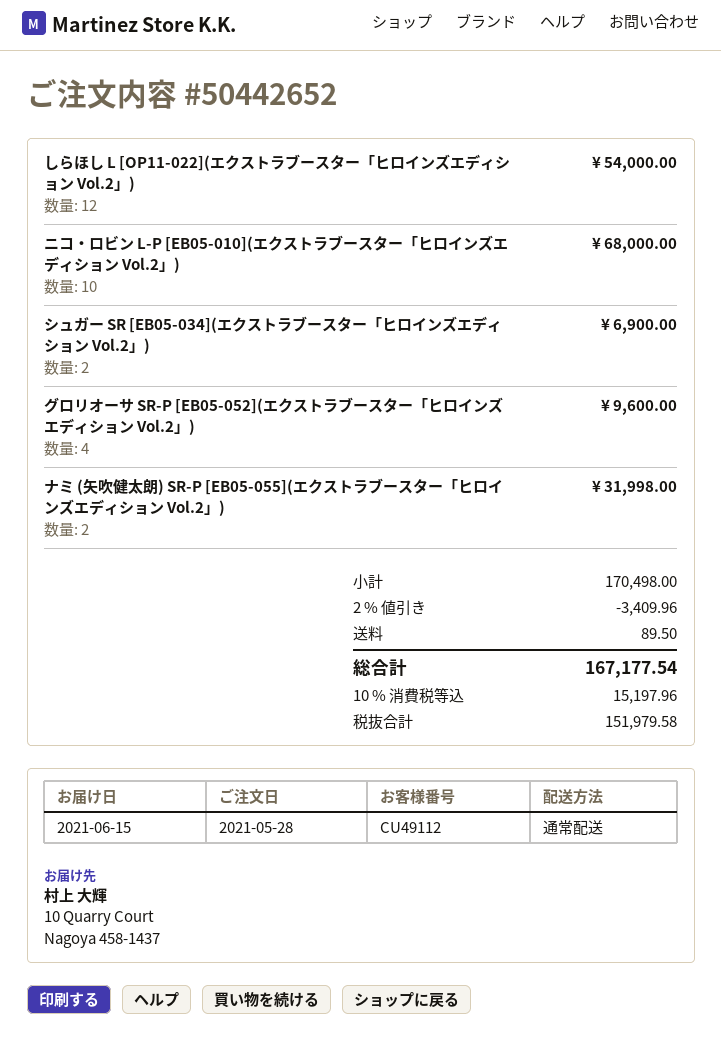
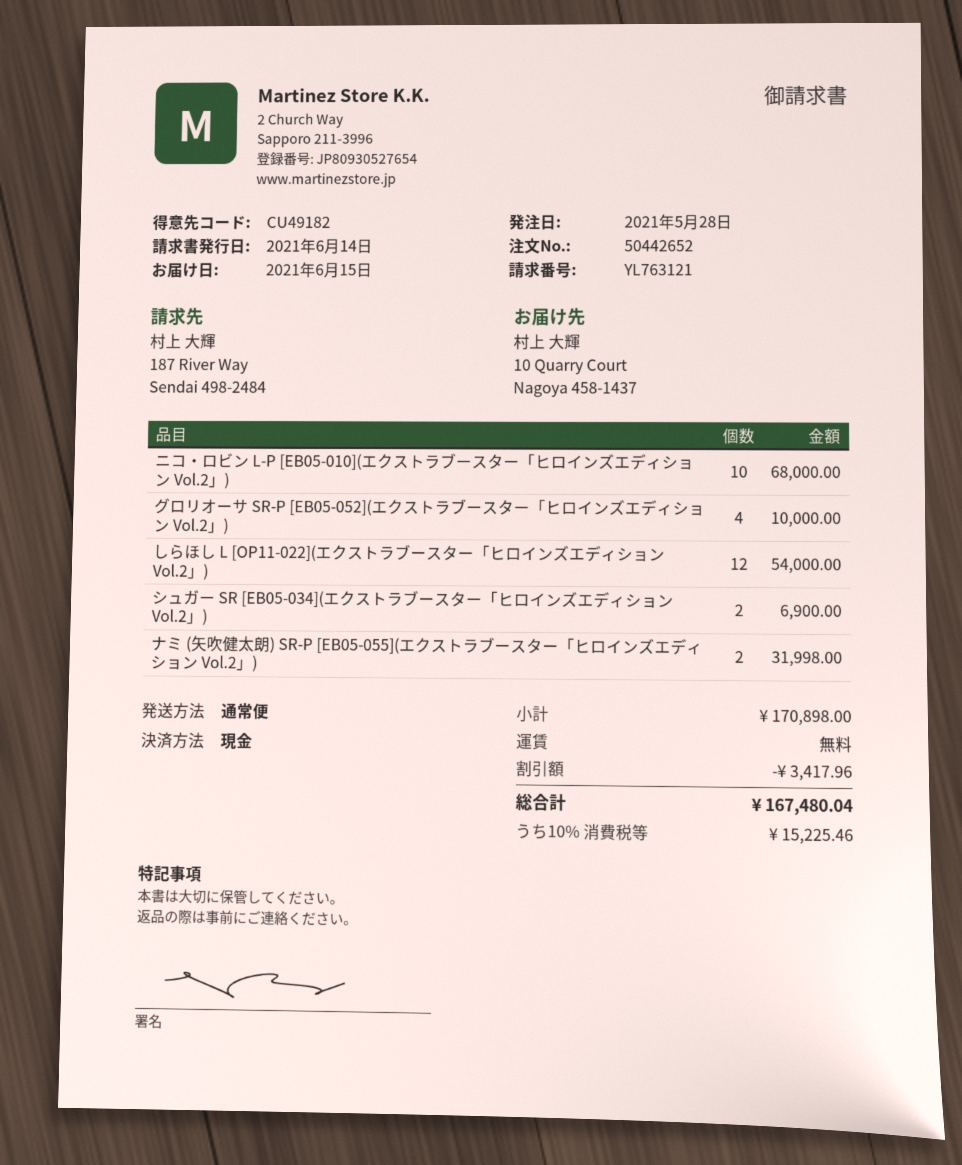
customer number: CU49112 -> CU49182
グロリオーサ SR-P [EB05-052](エクストラブースター「ヒロインズエディション Vol.2」): 4 for 9600.00 -> 4 for 10000.00
subtotal: 170498.00 -> 170898.00
discount: 3409.96 -> 3417.96
shipping: 89.50 -> 0.00
tax: 10% = 15197.96 -> 10% = 15225.46
total: 167177.54 -> 167480.04

